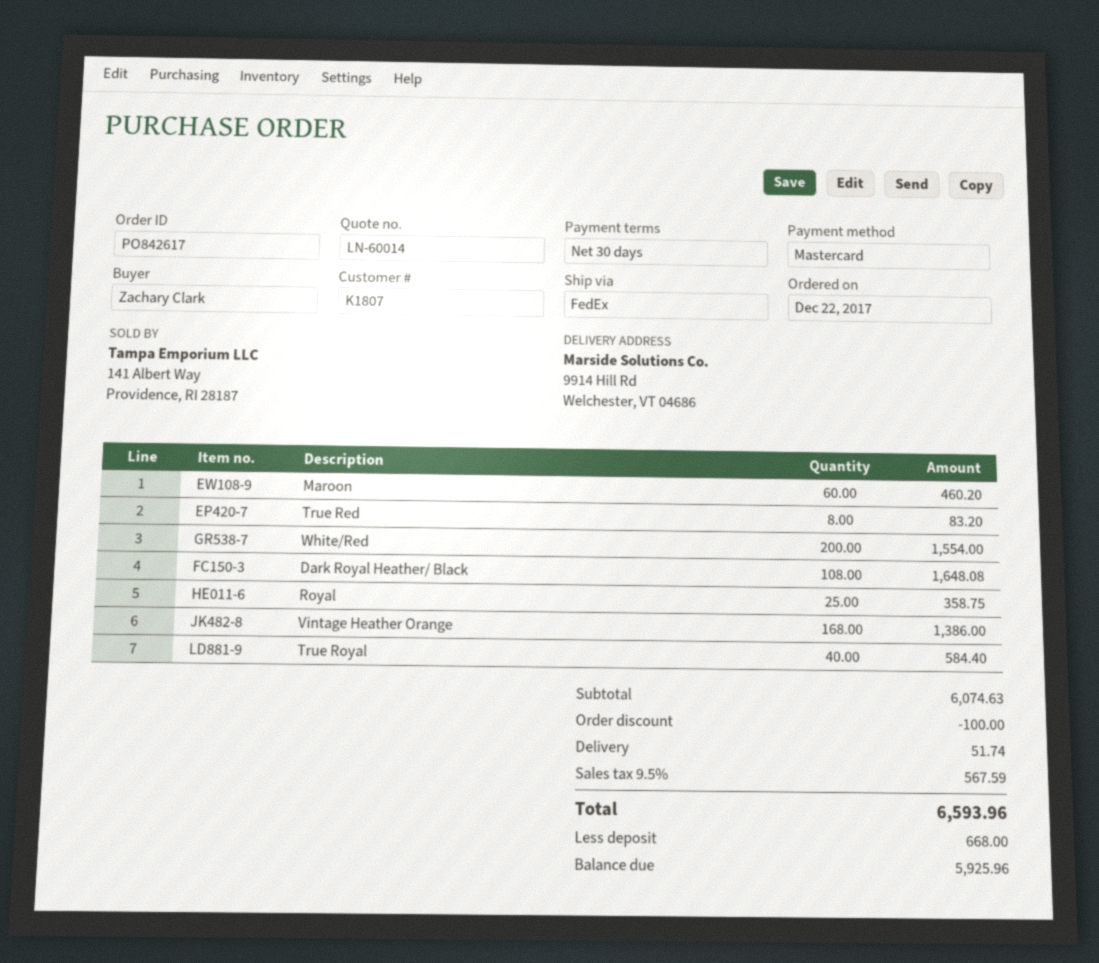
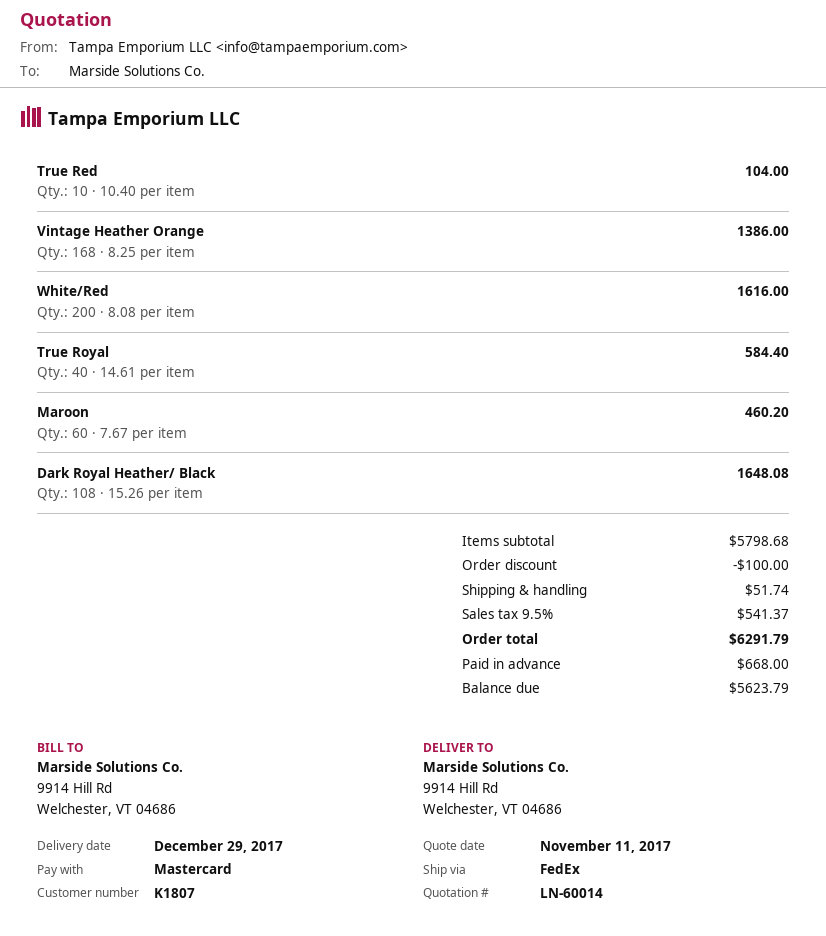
True Red: 8 for 83.20 -> 10 for 104.00
White/Red: 200 for 1554.00 -> 200 for 1616.00
Royal: 25 for 358.75 -> none
subtotal: 6074.63 -> 5798.68
tax: 9.5% = 567.59 -> 9.5% = 541.37
total: 6593.96 -> 6291.79
balance: 5925.96 -> 5623.79

